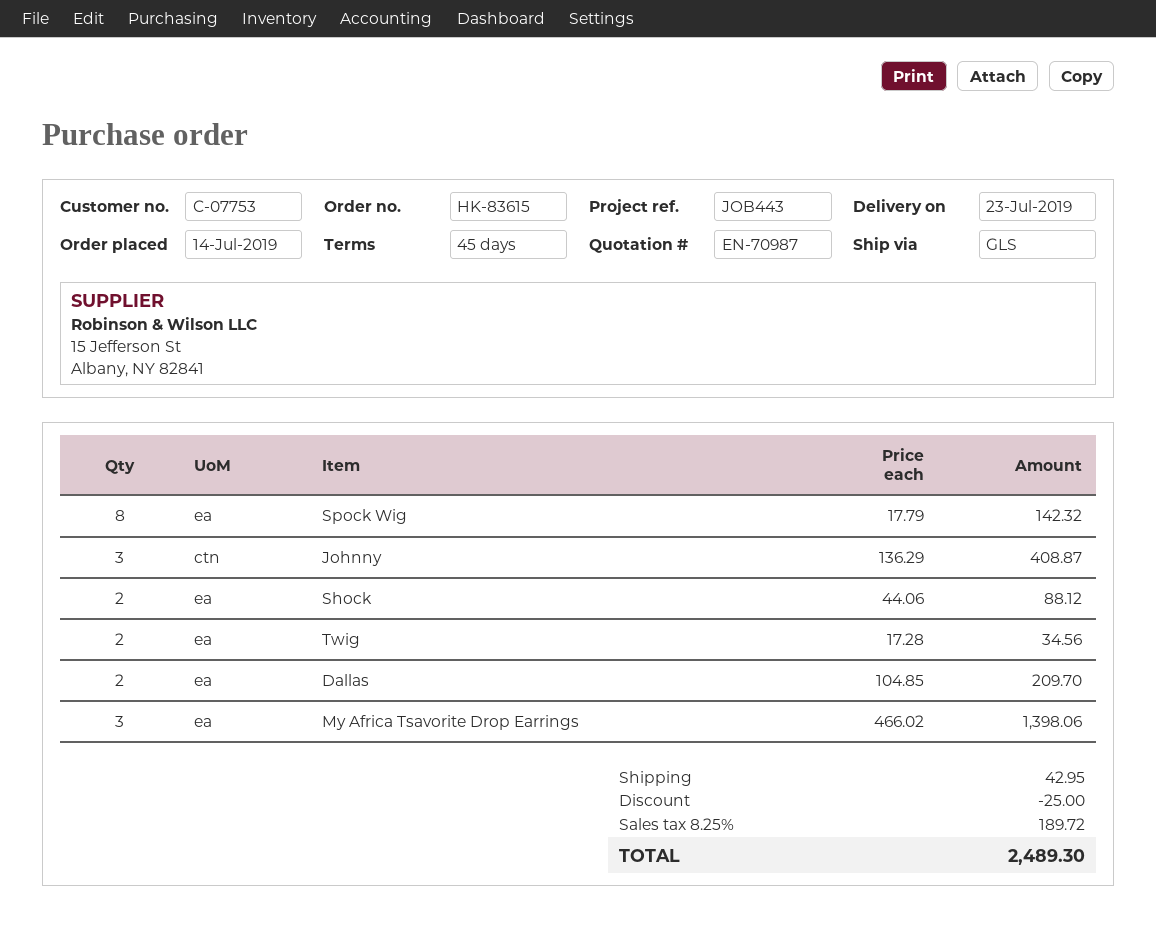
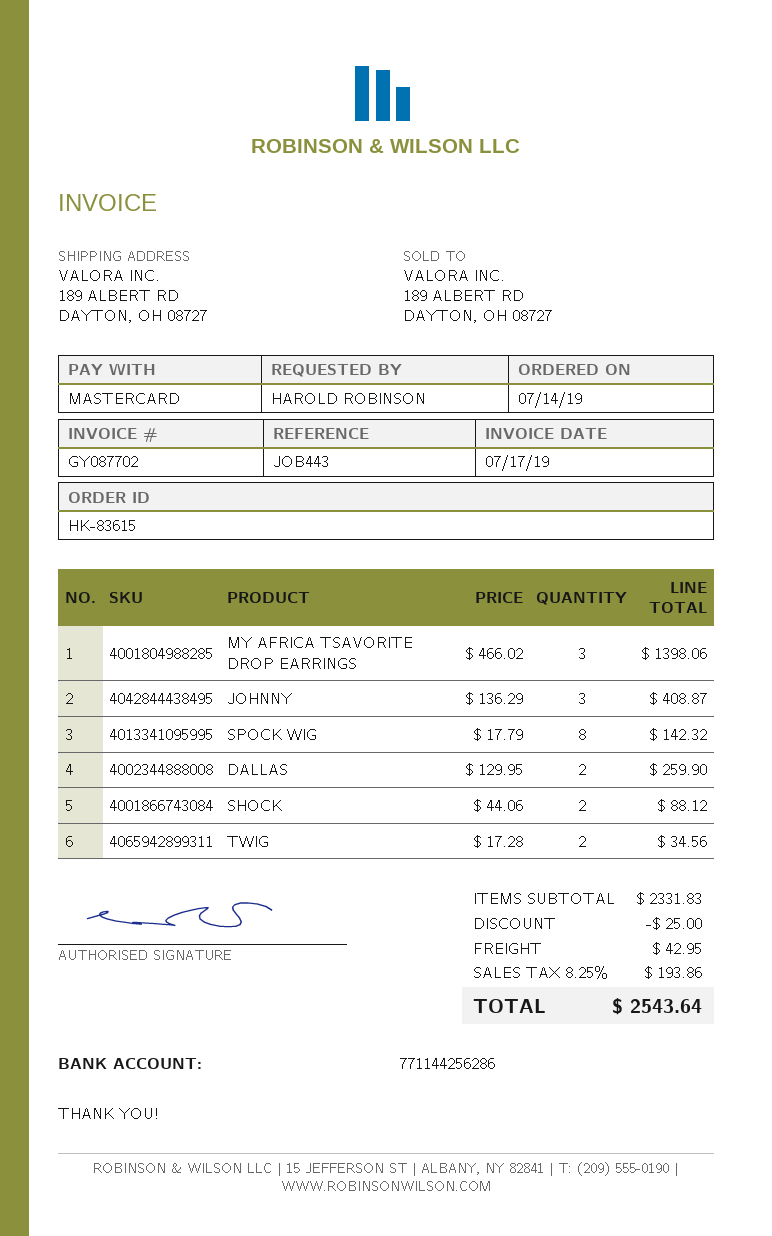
Dallas: 2 x 104.85 = 209.70 -> 2 x 129.95 = 259.90
tax: 8.25% = 189.72 -> 8.25% = 193.86
total: 2489.30 -> 2543.64

